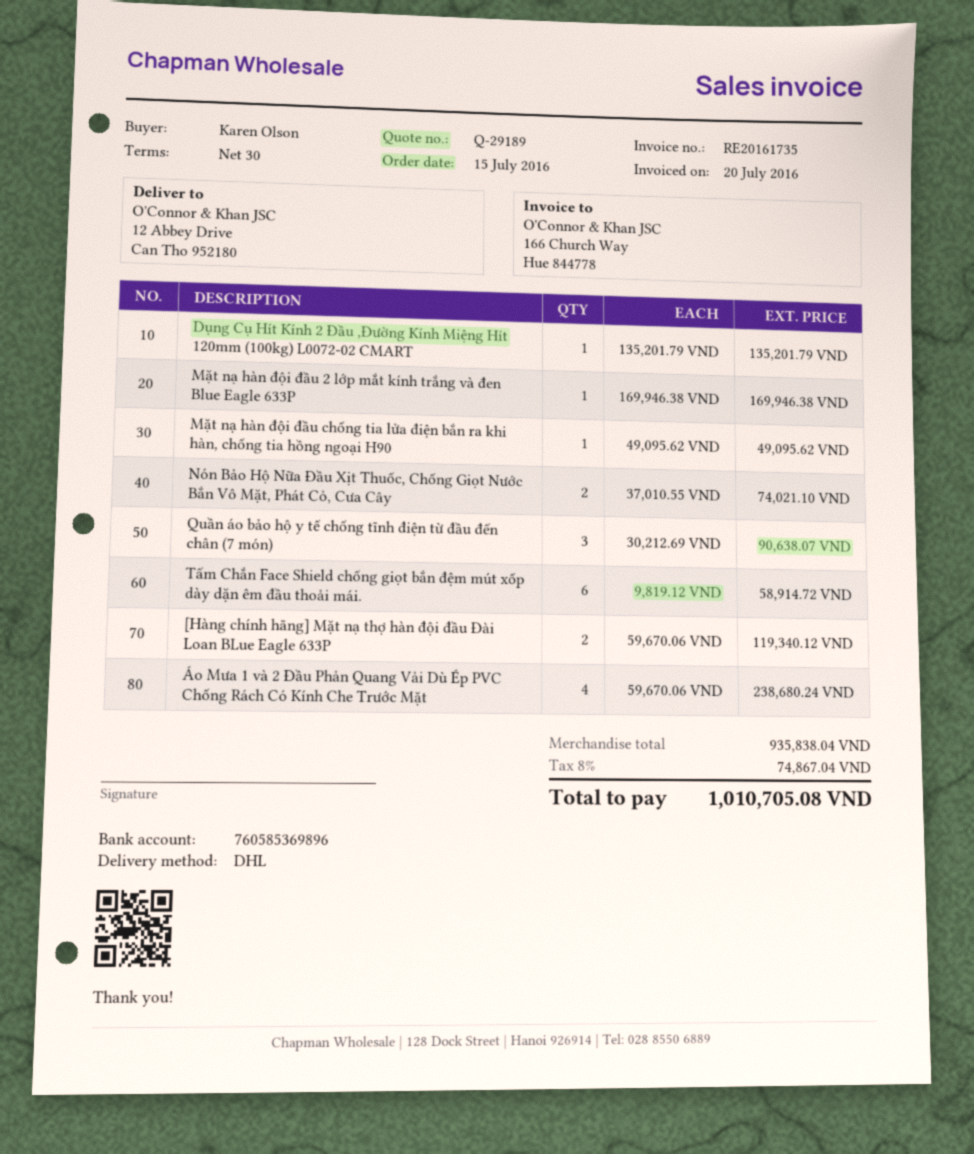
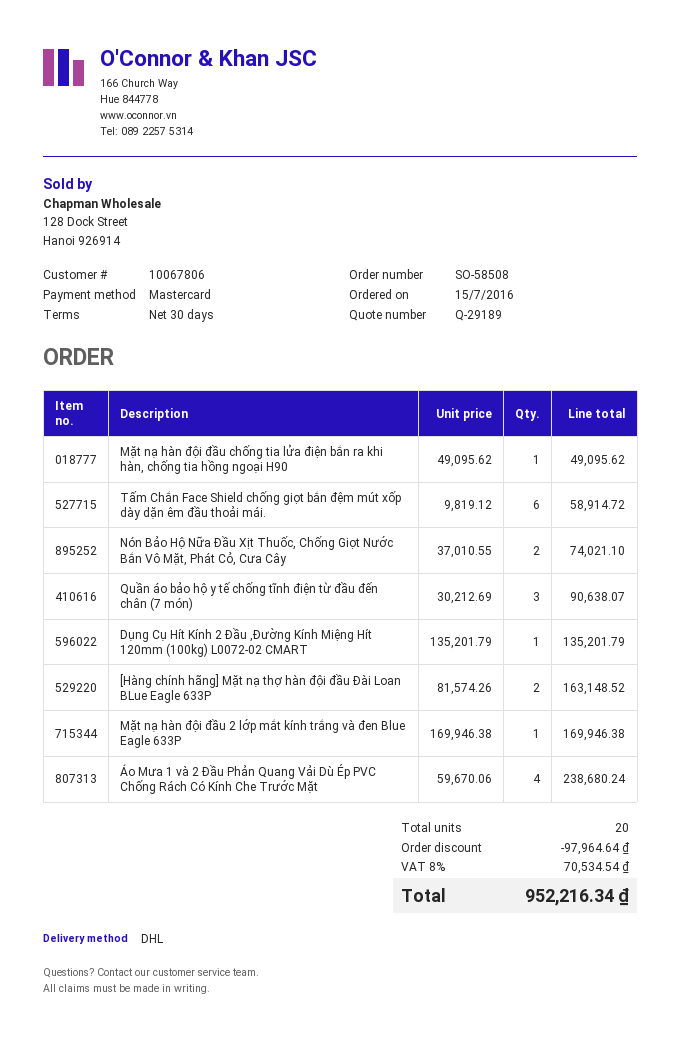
[Hàng chính hãng] Mặt nạ thợ hàn đội đầu Đài Loan BLue Eagle 633P: 2 x 59670.06 = 119340.12 -> 2 x 81574.26 = 163148.52
discount: none -> 97964.64
tax: 8% = 74867.04 -> 8% = 70534.54
total: 1010705.08 -> 952216.34

